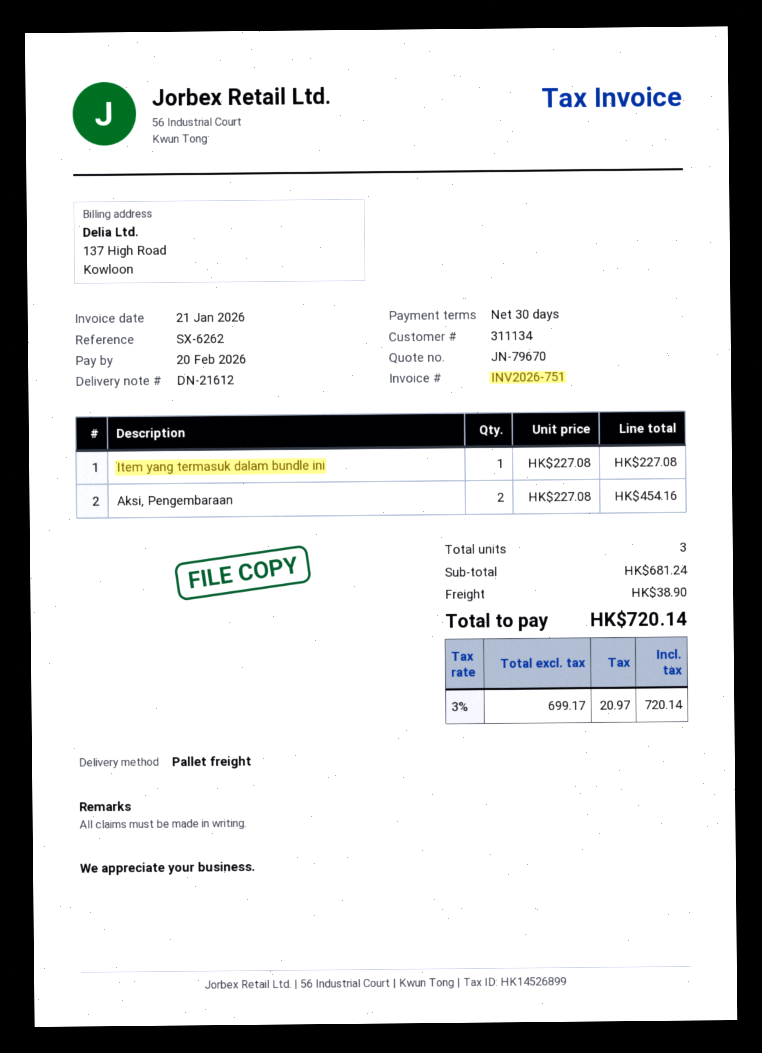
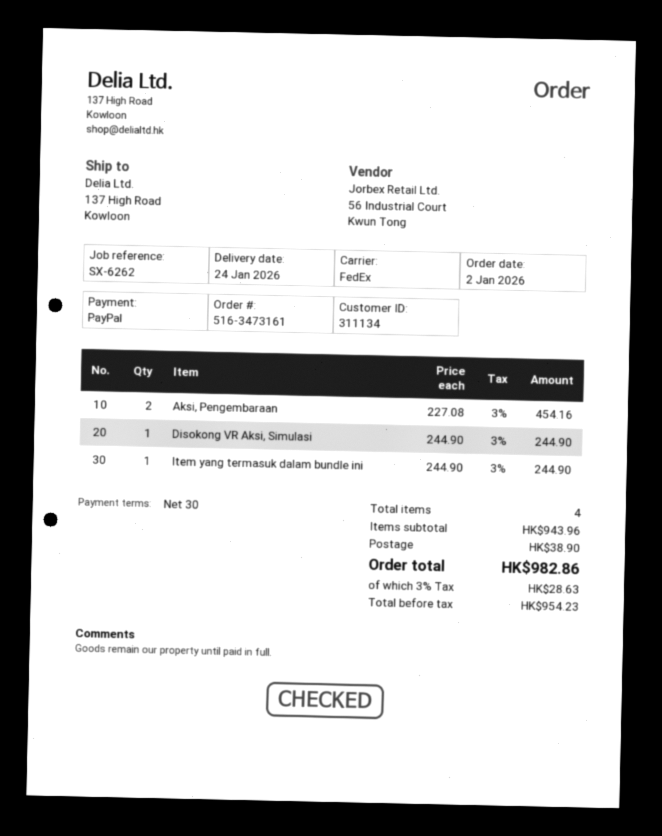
shipping method: pallet freight -> FedEx
Item yang termasuk dalam bundle ini: 1 x 227.08 = 227.08 -> 1 x 244.90 = 244.90
Disokong VR Aksi, Simulasi: none -> 1 x 244.90 = 244.90
total quantity: 3 -> 4
subtotal: 681.24 -> 943.96
net: 699.17 -> 954.23
tax: 3% = 20.97 -> 3% = 28.63
total: 720.14 -> 982.86

